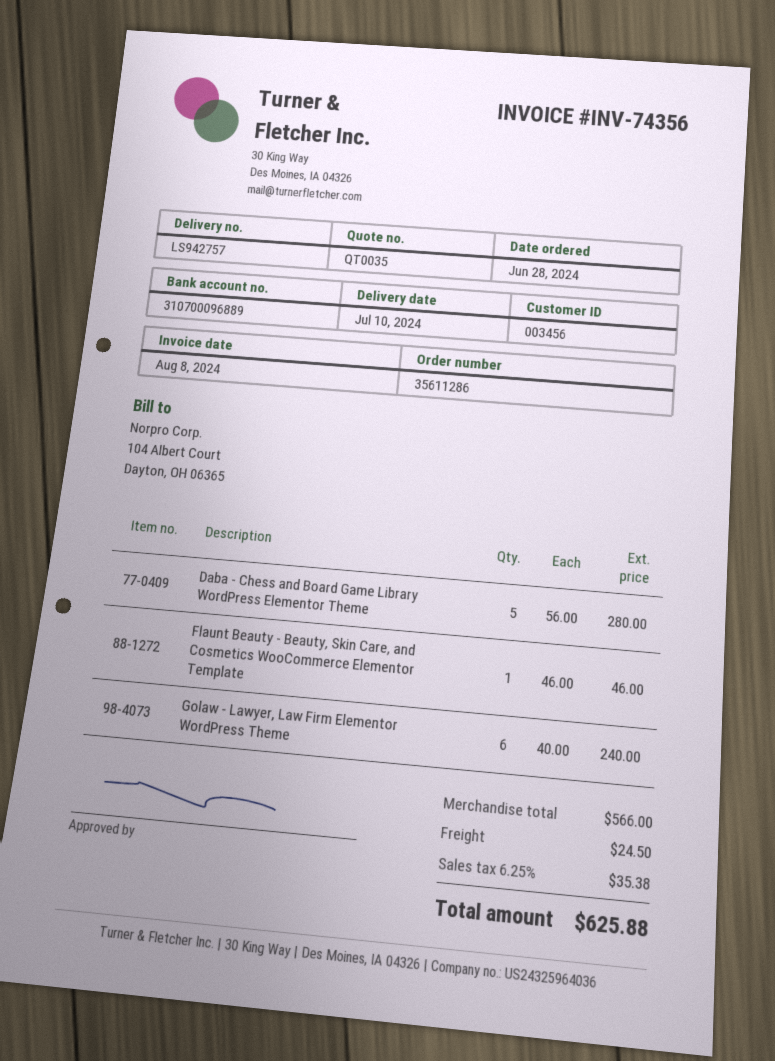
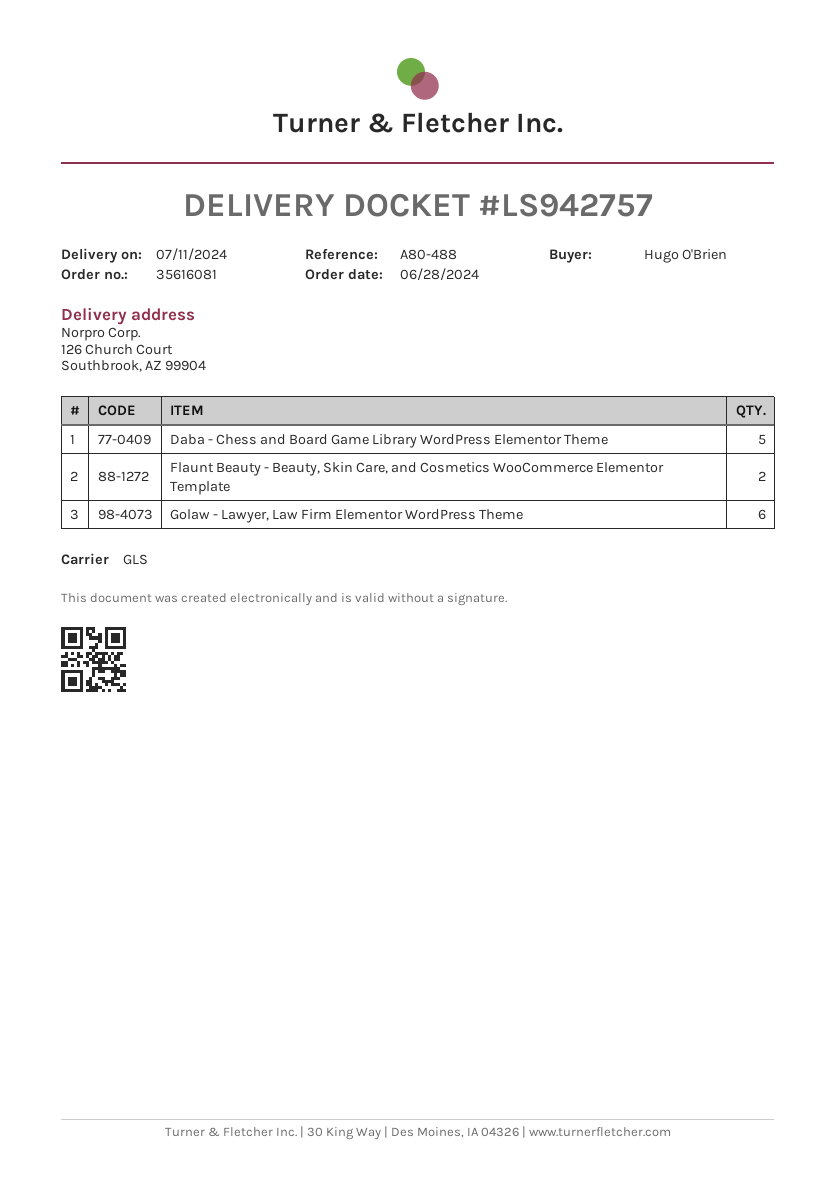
order number: 35611286 -> 35616081
delivery date: 2024-07-10 -> 2024-07-11
Flaunt Beauty - Beauty, Skin Care, and Cosmetics WooCommerce Elementor Template: 1 -> 2

